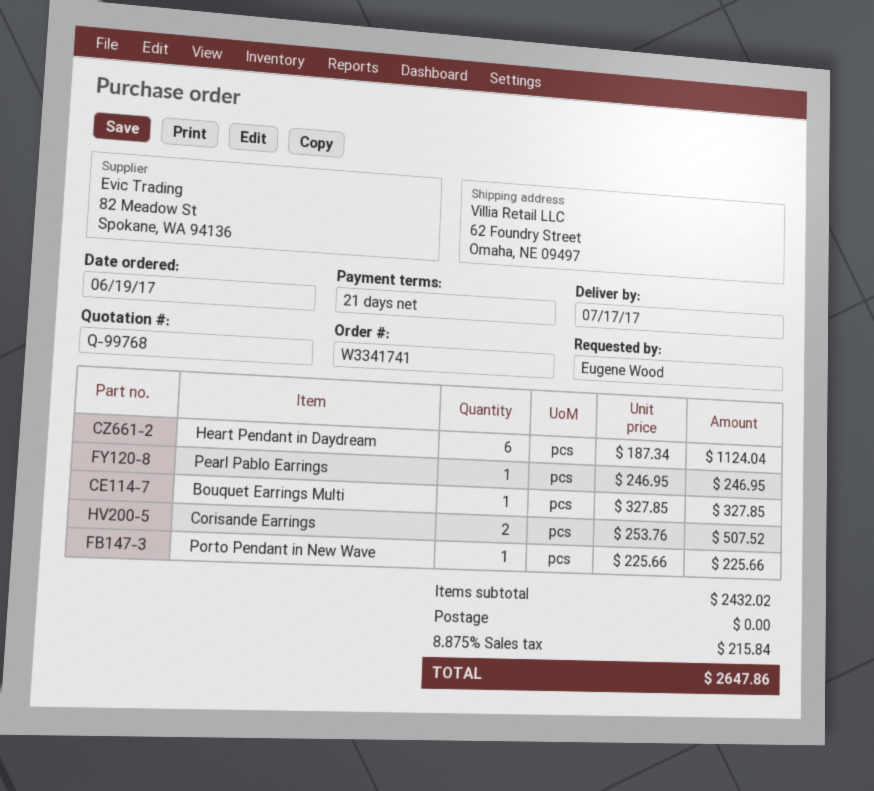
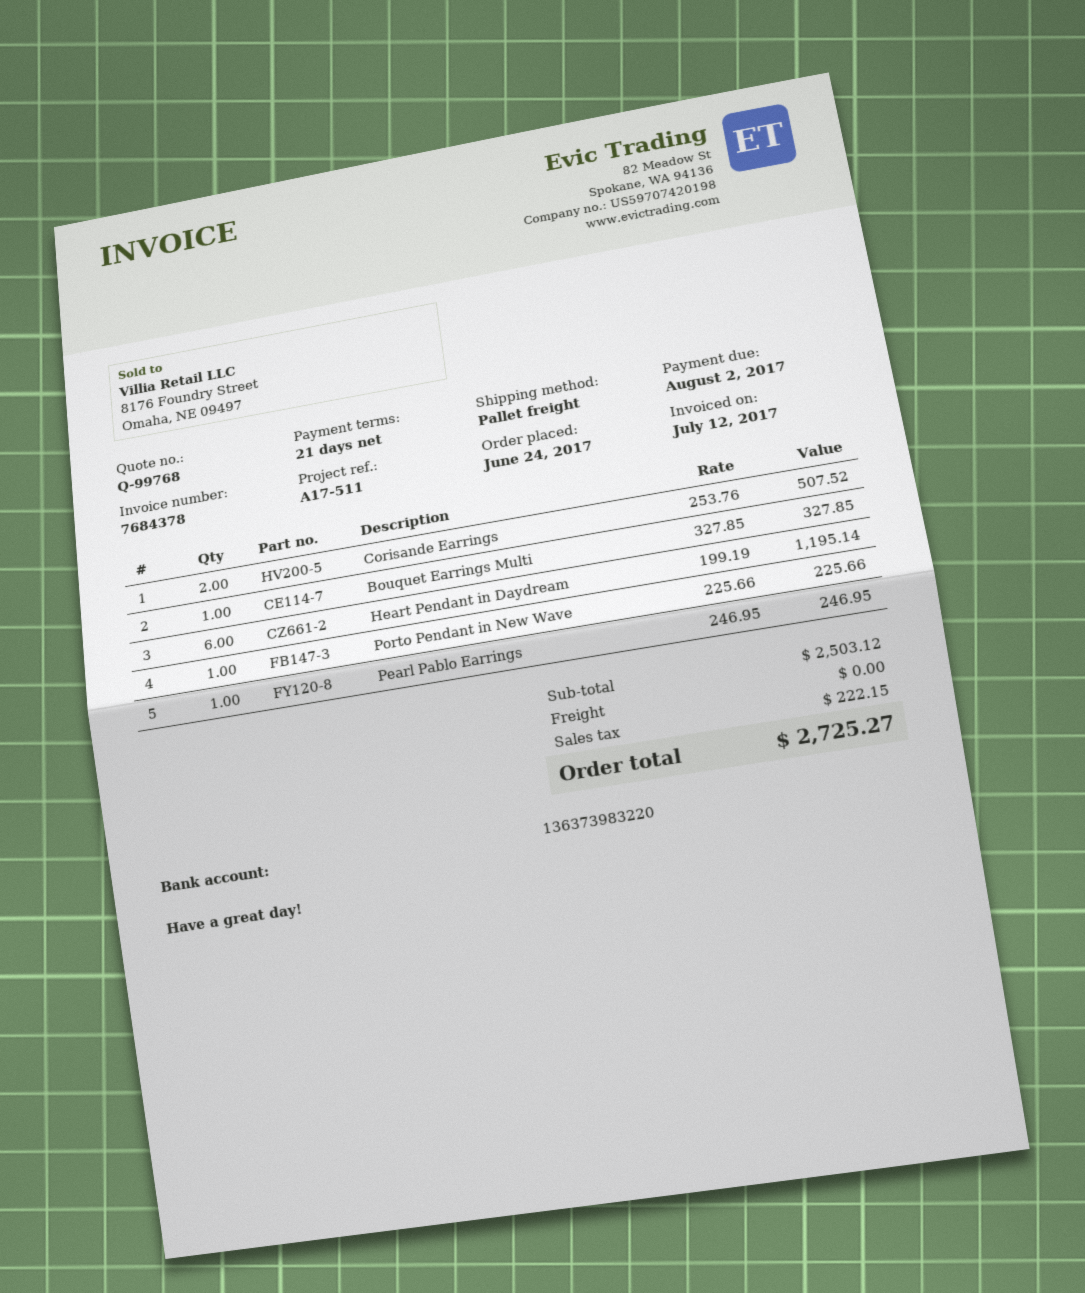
order date: 2017-06-19 -> 2017-06-24
Heart Pendant in Daydream: 6 x 187.34 = 1124.04 -> 6 x 199.19 = 1195.14
subtotal: 2432.02 -> 2503.12
tax: 215.84 -> 222.15
total: 2647.86 -> 2725.27

